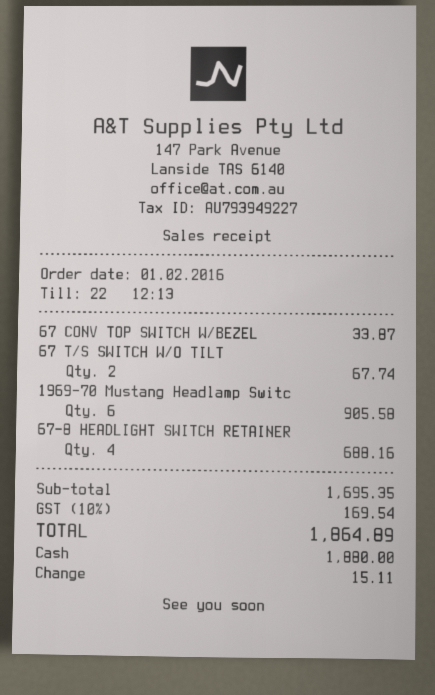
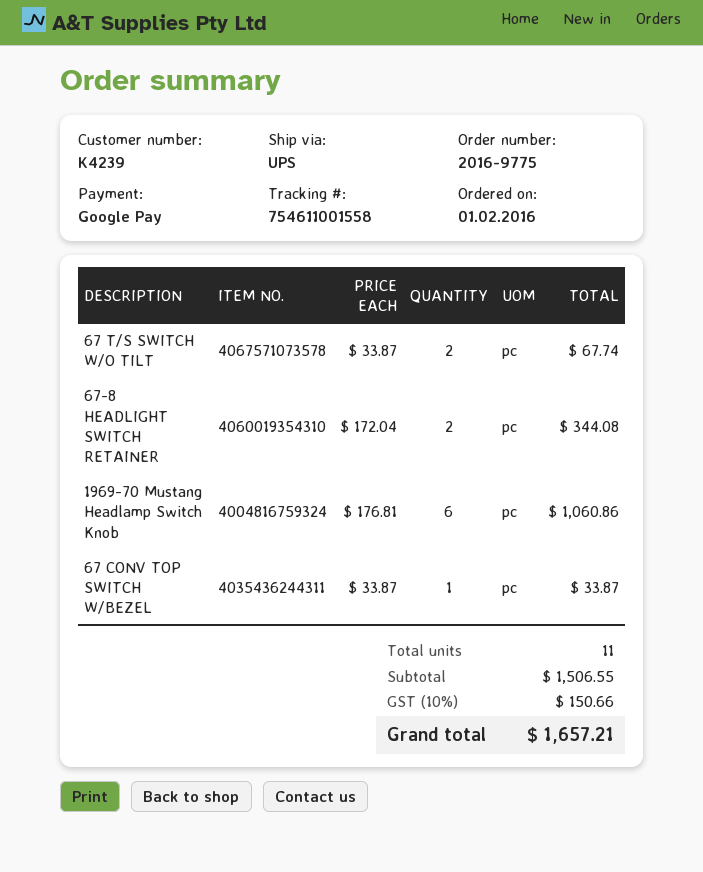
payment method: cash -> Google Pay
1969-70 Mustang Headlamp Switc: 6 for 905.58 -> 6 for 1060.86
67-8 HEADLIGHT SWITCH RETAINER: 4 for 688.16 -> 2 for 344.08
subtotal: 1695.35 -> 1506.55
tax: 10% = 169.54 -> 10% = 150.66
total: 1864.89 -> 1657.21

